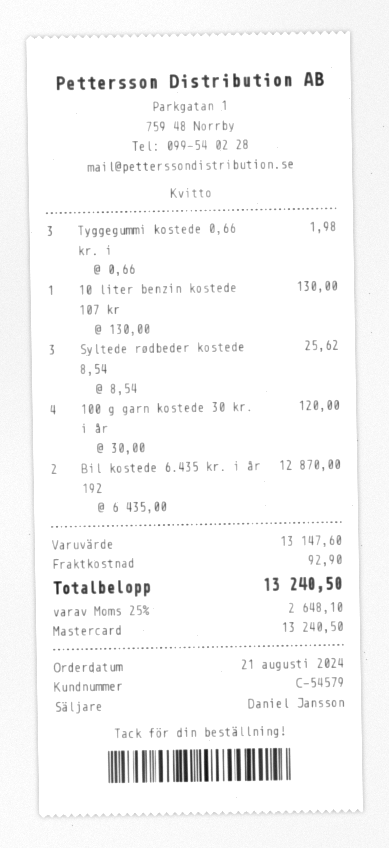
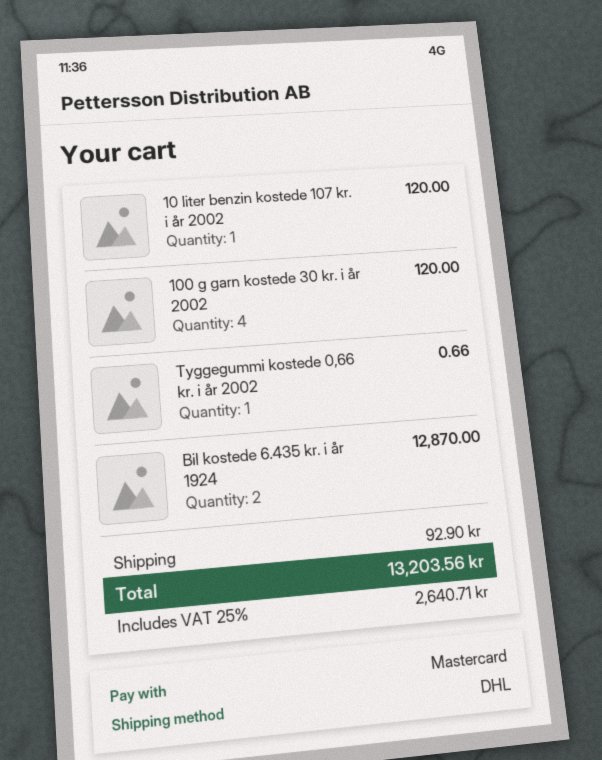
Tyggegummi kostede 0,66 kr. i: 3 for 1.98 -> 1 for 0.66
10 liter benzin kostede 107 kr: 1 for 130.00 -> 1 for 120.00
Syltede rødbeder kostede 8,54: 3 for 25.62 -> none
tax: 25% = 2648.10 -> 25% = 2640.71
total: 13240.50 -> 13203.56

